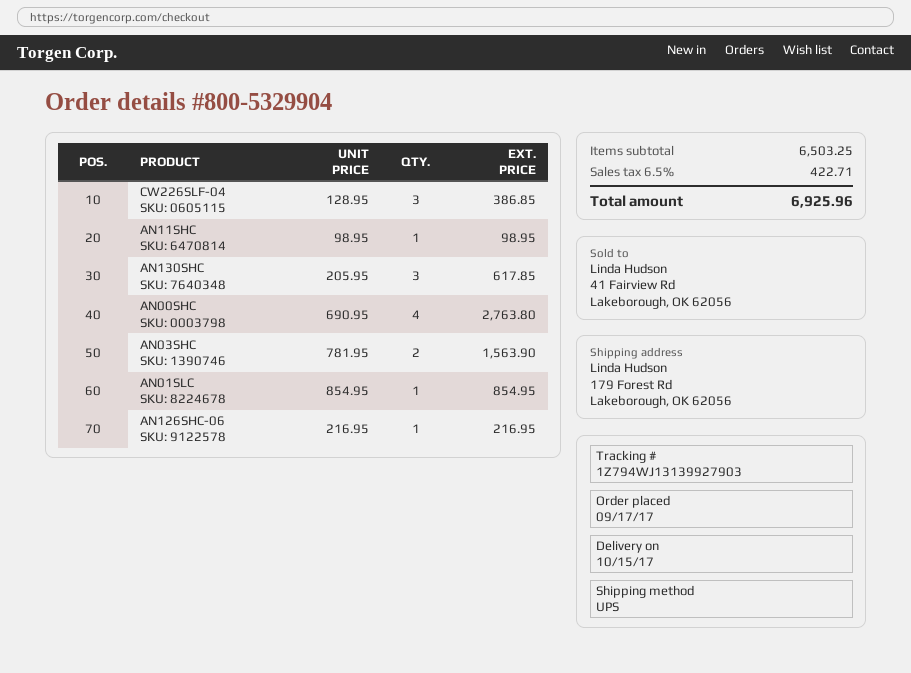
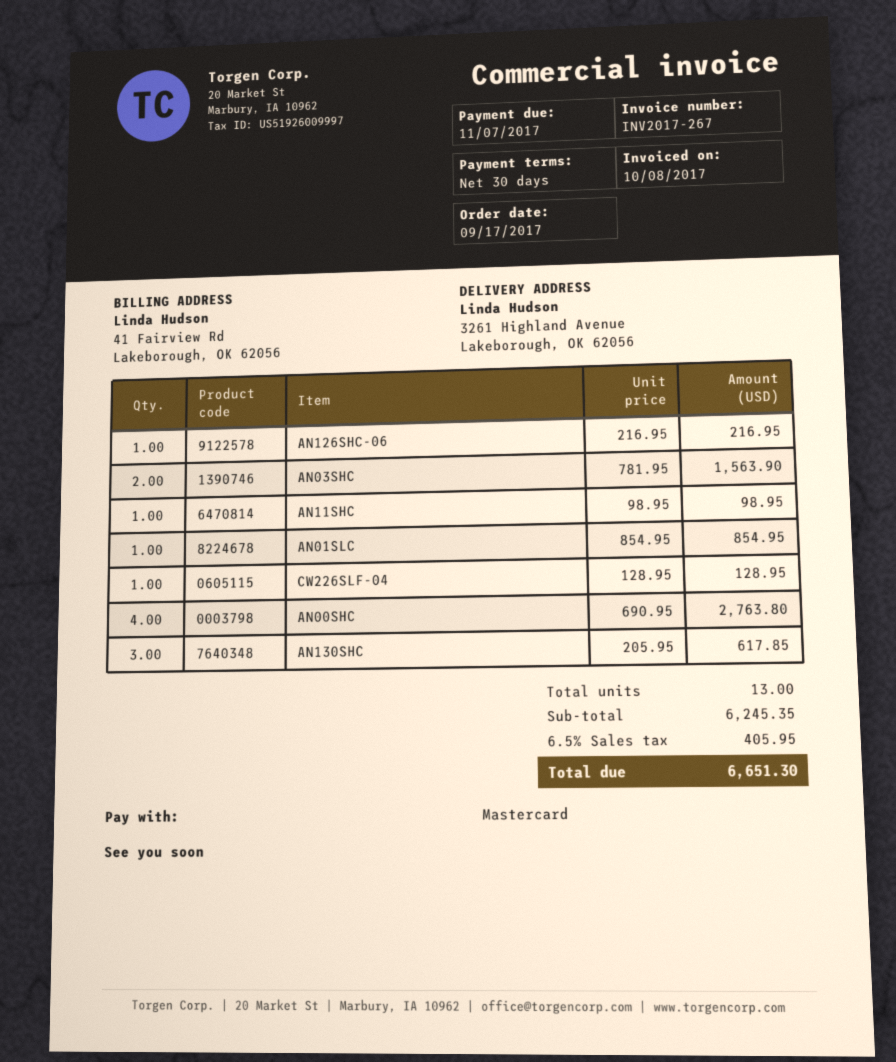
ship to: 179 Forest Rd, Lakeborough, OK 62056 -> 3261 Highland Avenue, Lakeborough, OK 62056
CW226SLF-04: 3 x 128.95 = 386.85 -> 1 x 128.95 = 128.95
subtotal: 6503.25 -> 6245.35
tax: 6.5% = 422.71 -> 6.5% = 405.95
total: 6925.96 -> 6651.30

